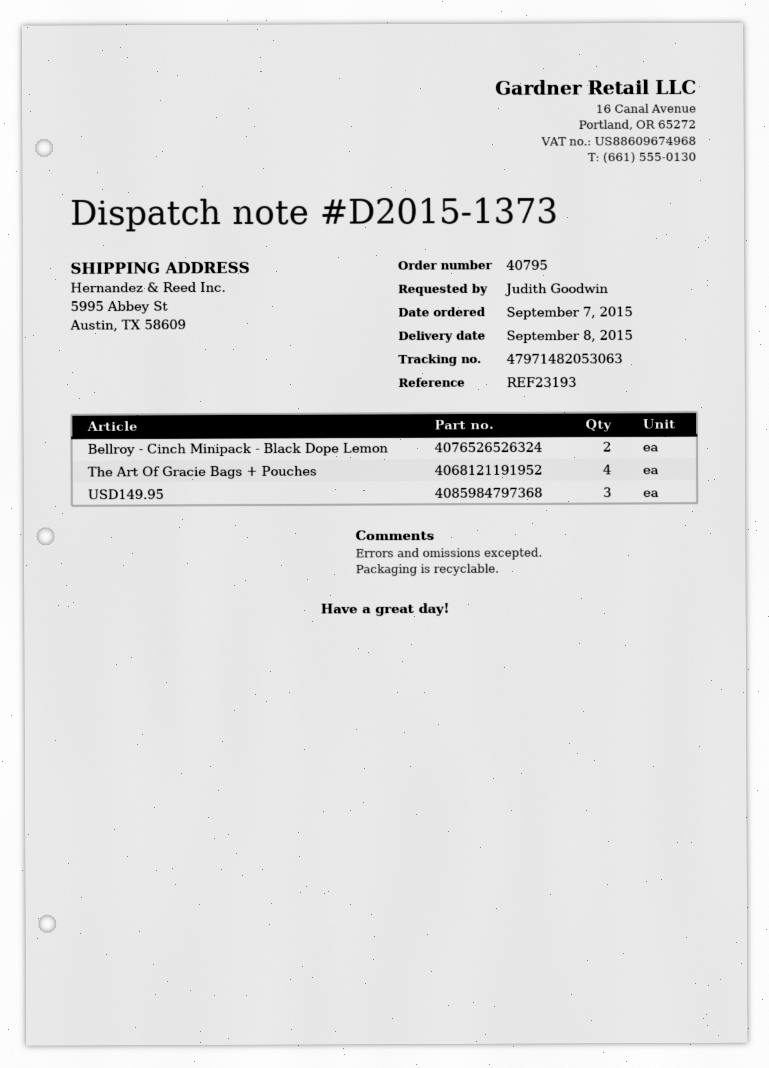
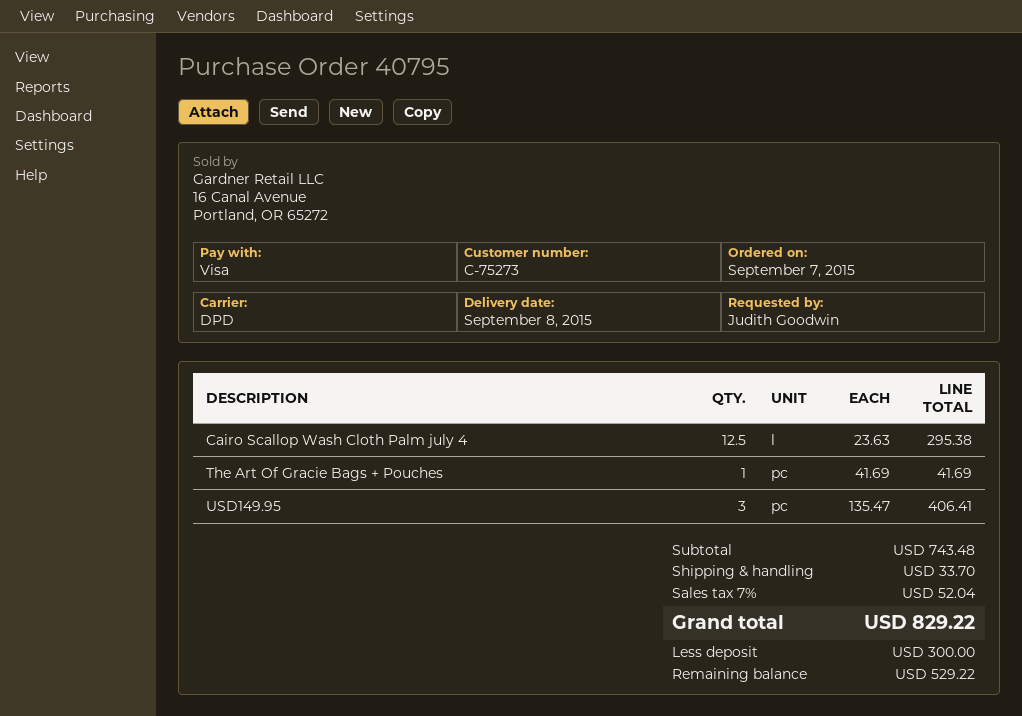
Bellroy - Cinch Minipack - Black Dope Lemon: 2 -> none
The Art Of Gracie Bags + Pouches: 4 -> 1
Cairo Scallop Wash Cloth Palm july 4: none -> 12.5

